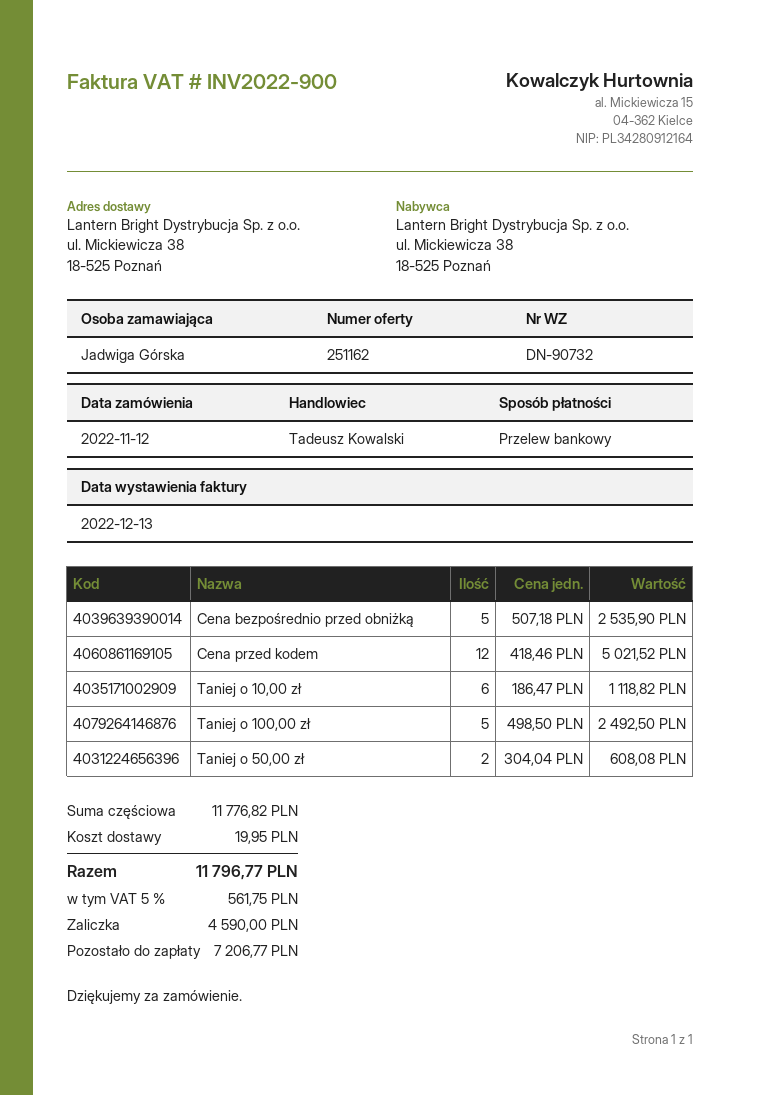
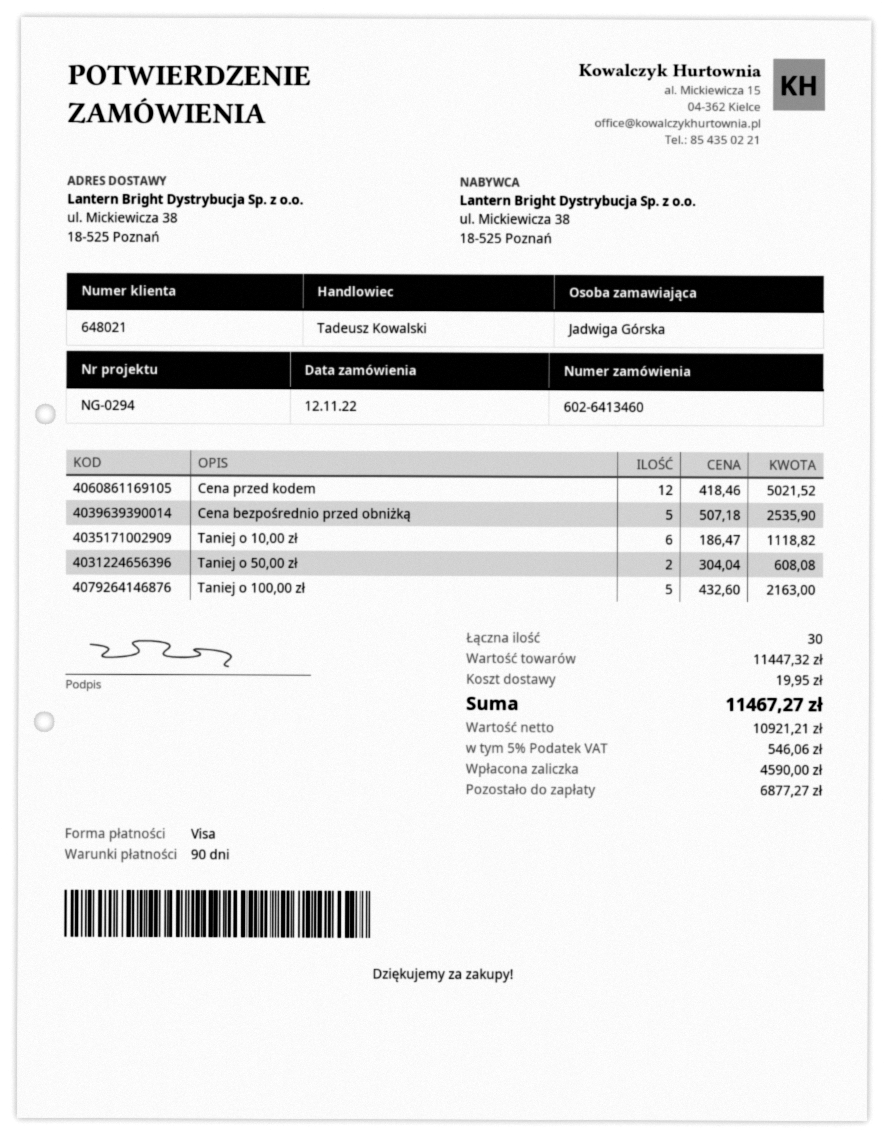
payment method: bank transfer -> Visa
Taniej o 100,00 zł: 5 x 498.50 = 2492.50 -> 5 x 432.60 = 2163.00
subtotal: 11776.82 -> 11447.32
tax: 5% = 561.75 -> 5% = 546.06
total: 11796.77 -> 11467.27
balance: 7206.77 -> 6877.27

